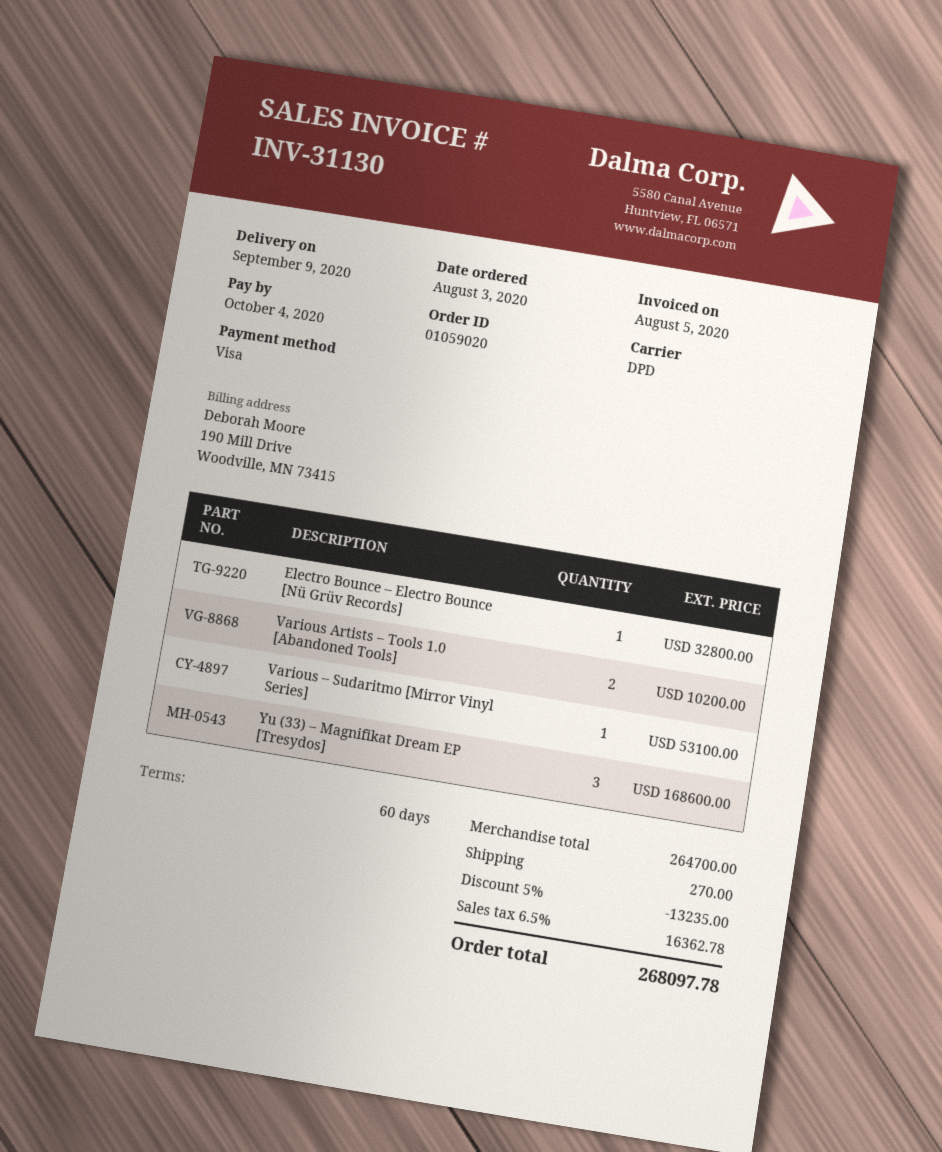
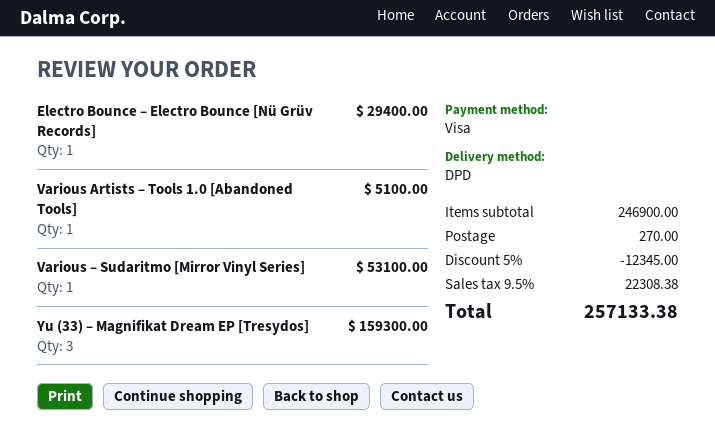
Electro Bounce – Electro Bounce [Nü Grüv Records]: 1 for 32800.00 -> 1 for 29400.00
Various Artists – Tools 1.0 [Abandoned Tools]: 2 for 10200.00 -> 1 for 5100.00
Yu (33) – Magnifikat Dream EP [Tresydos]: 3 for 168600.00 -> 3 for 159300.00
subtotal: 264700.00 -> 246900.00
discount: 5% = 13235.00 -> 5% = 12345.00
tax: 6.5% = 16362.78 -> 9.5% = 22308.38
total: 268097.78 -> 257133.38

